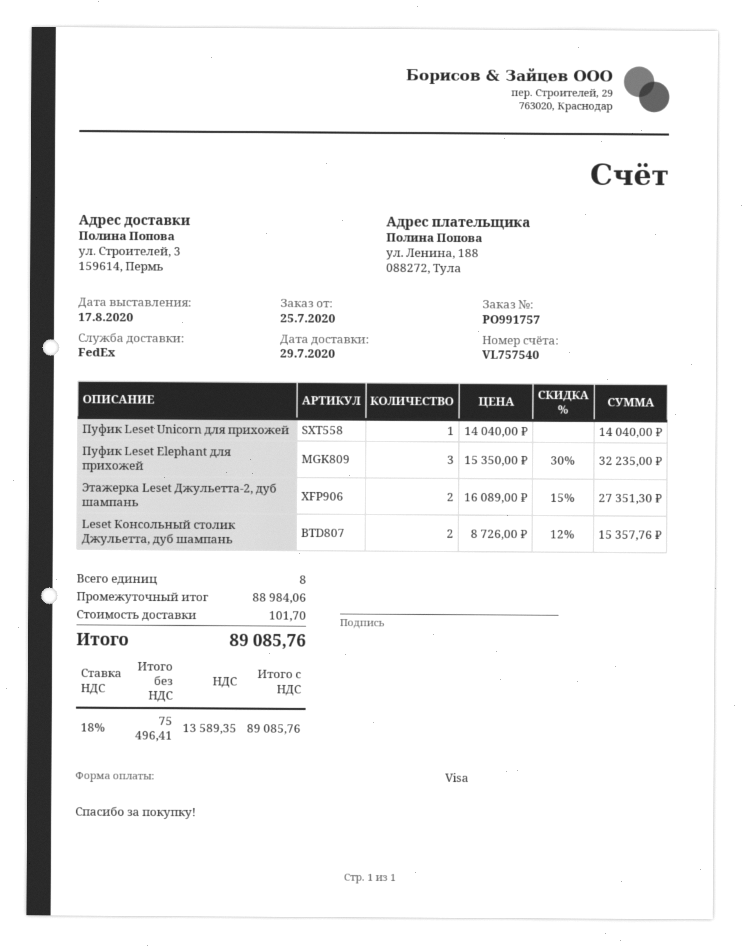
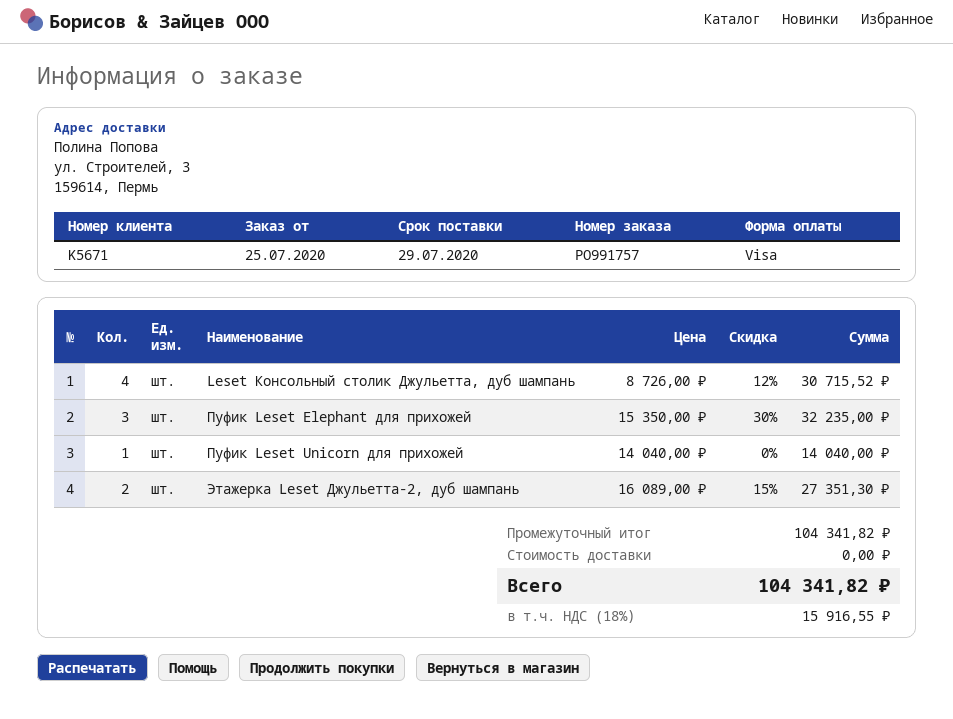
Leset Консольный столик Джульетта, дуб шампань: 2 x 8726.00 - 12% = 15357.76 -> 4 x 8726.00 - 12% = 30715.52
subtotal: 88984.06 -> 104341.82
shipping: 101.70 -> 0.00
tax: 18% = 13589.35 -> 18% = 15916.55
total: 89085.76 -> 104341.82

